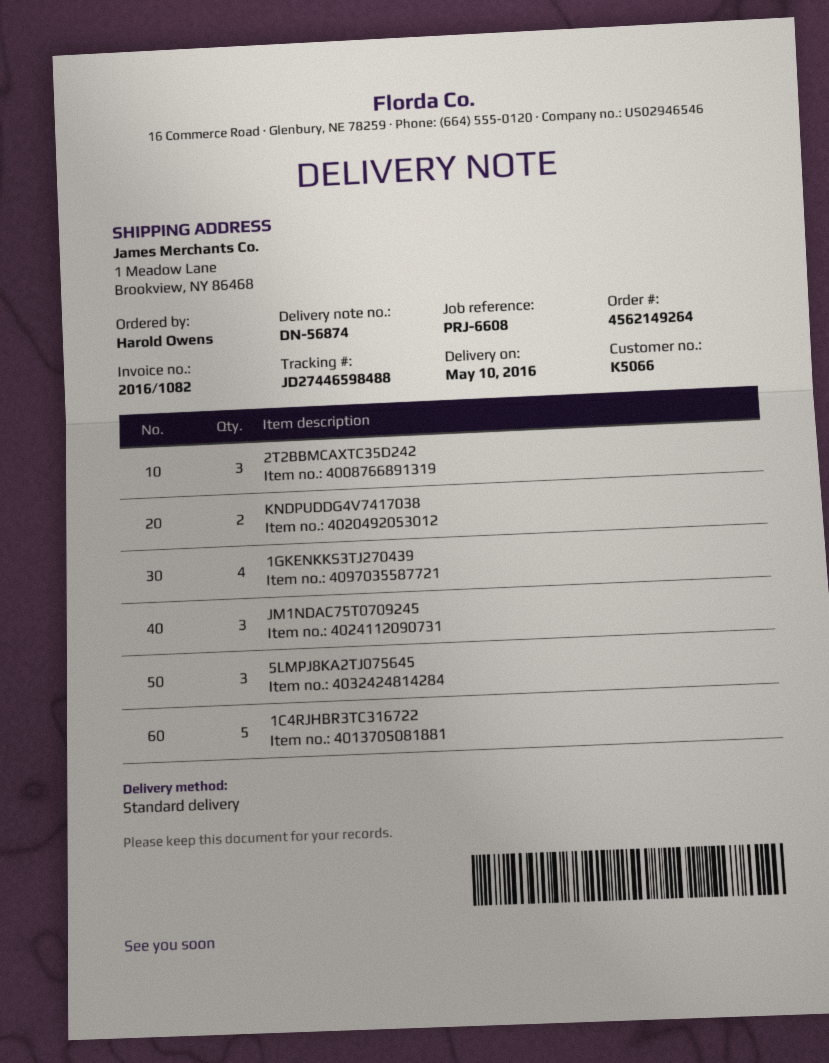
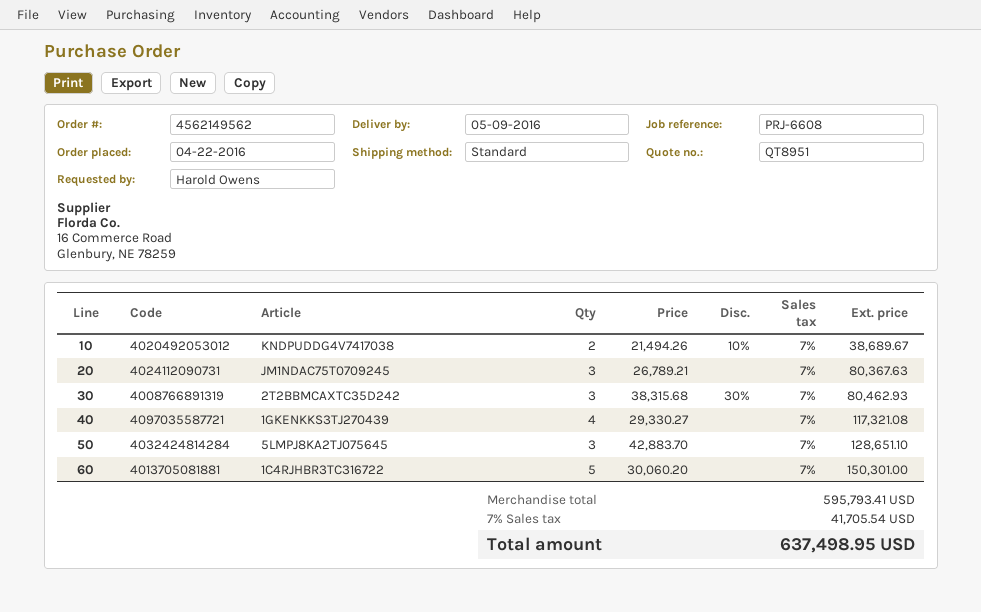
order number: 4562149264 -> 4562149562
delivery date: 2016-05-10 -> 2016-05-09

